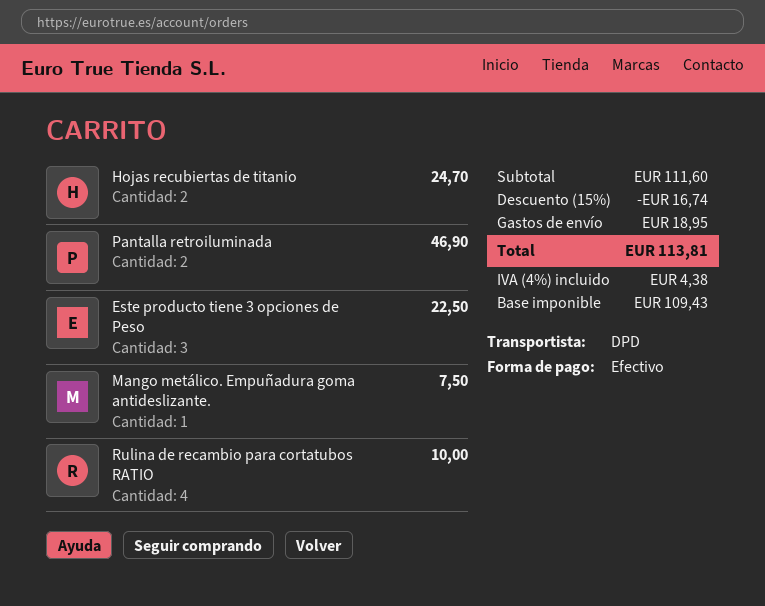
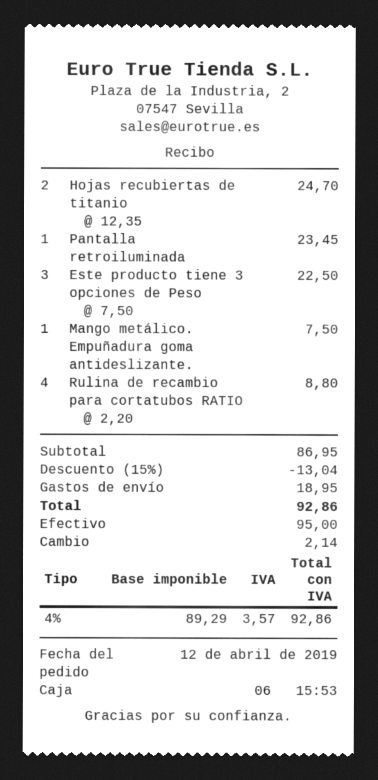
Pantalla retroiluminada: 2 for 46.90 -> 1 for 23.45
Rulina de recambio para cortatubos RATIO: 4 for 10.00 -> 4 for 8.80
subtotal: 111.60 -> 86.95
discount: 15% = 16.74 -> 15% = 13.04
net: 109.43 -> 89.29
tax: 4% = 4.38 -> 4% = 3.57
total: 113.81 -> 92.86

